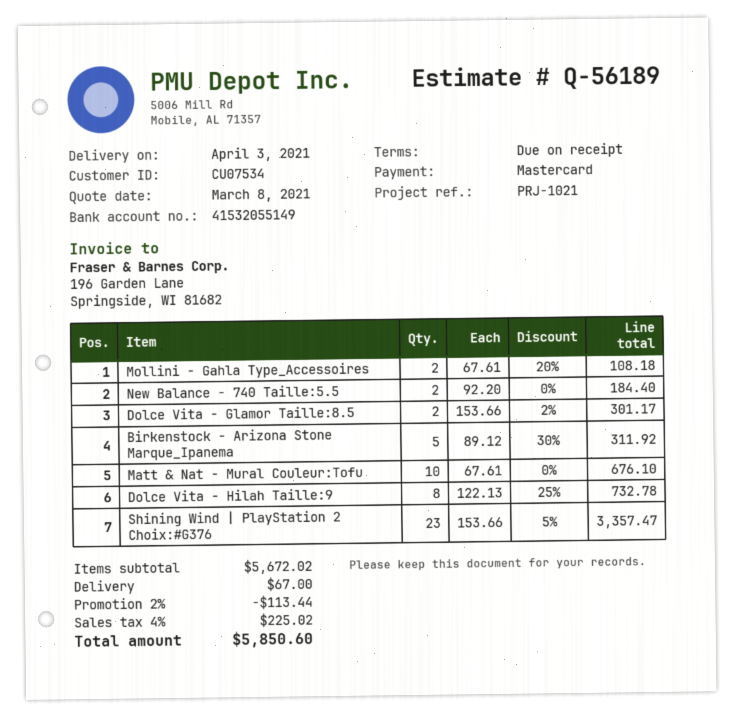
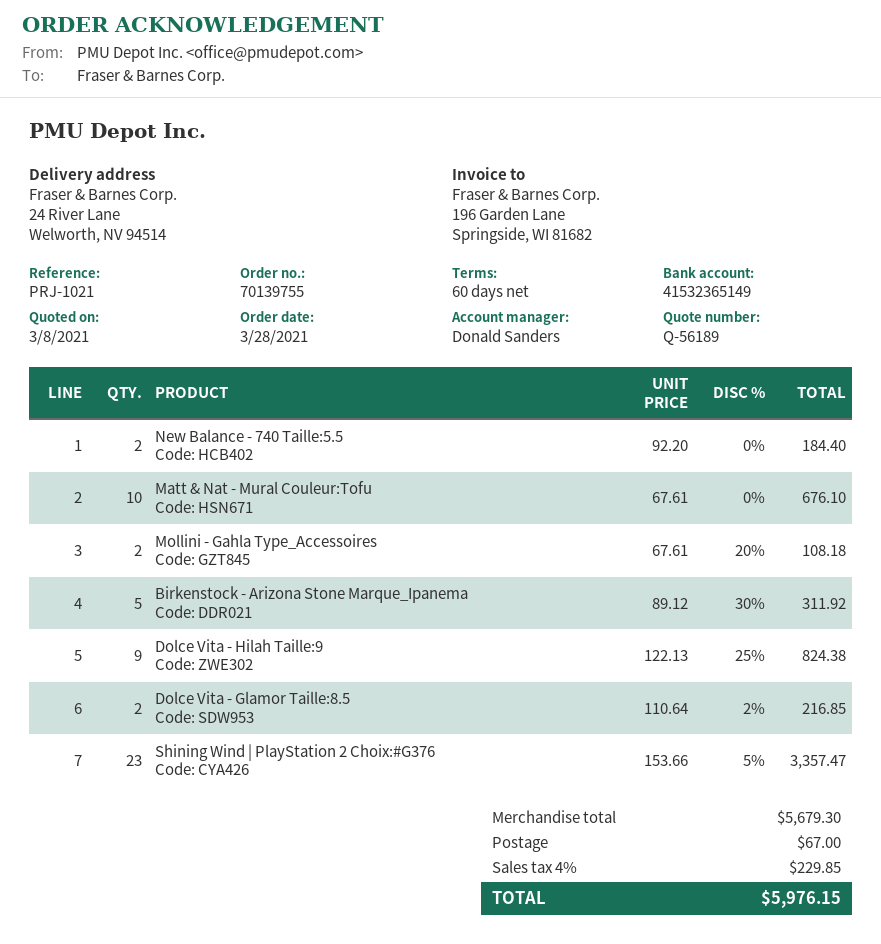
payment terms: on receipt -> 60 days
bank account: 41532055149 -> 41532365149
Dolce Vita - Glamor Taille:8.5: 2 x 153.66 - 2% = 301.17 -> 2 x 110.64 - 2% = 216.85
Dolce Vita - Hilah Taille:9: 8 x 122.13 - 25% = 732.78 -> 9 x 122.13 - 25% = 824.38
subtotal: 5672.02 -> 5679.30
discount: 2% = 113.44 -> none
tax: 4% = 225.02 -> 4% = 229.85
total: 5850.60 -> 5976.15

